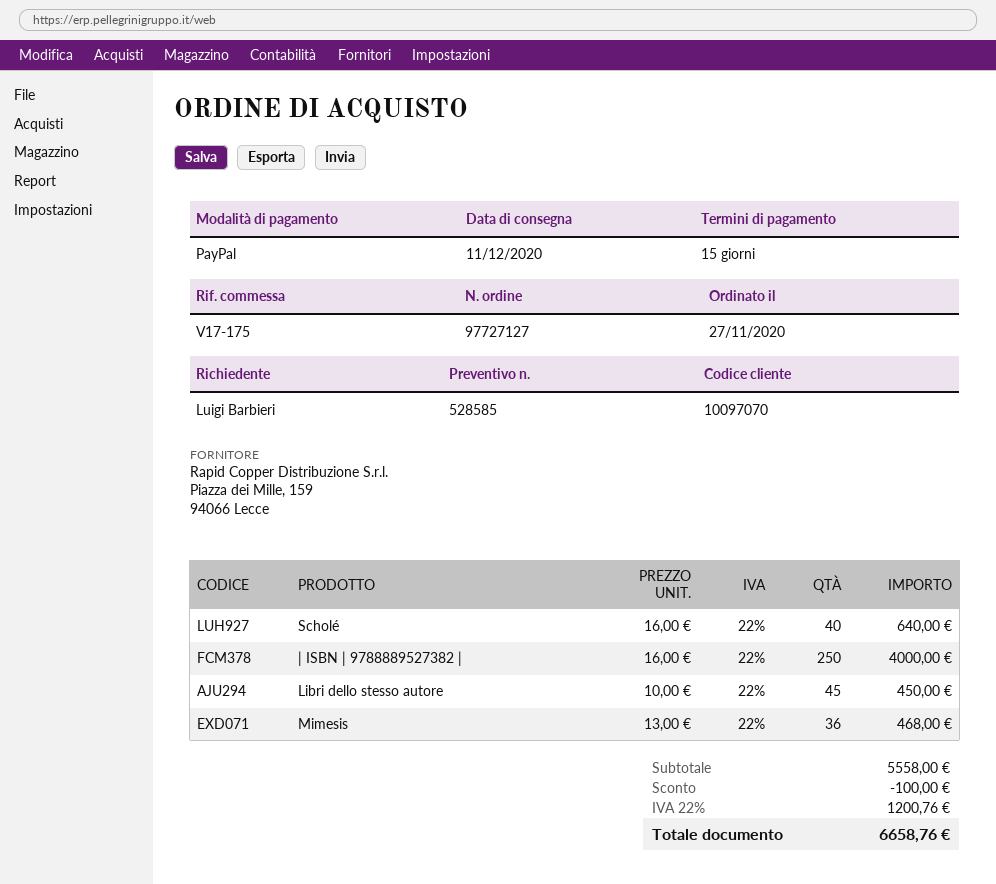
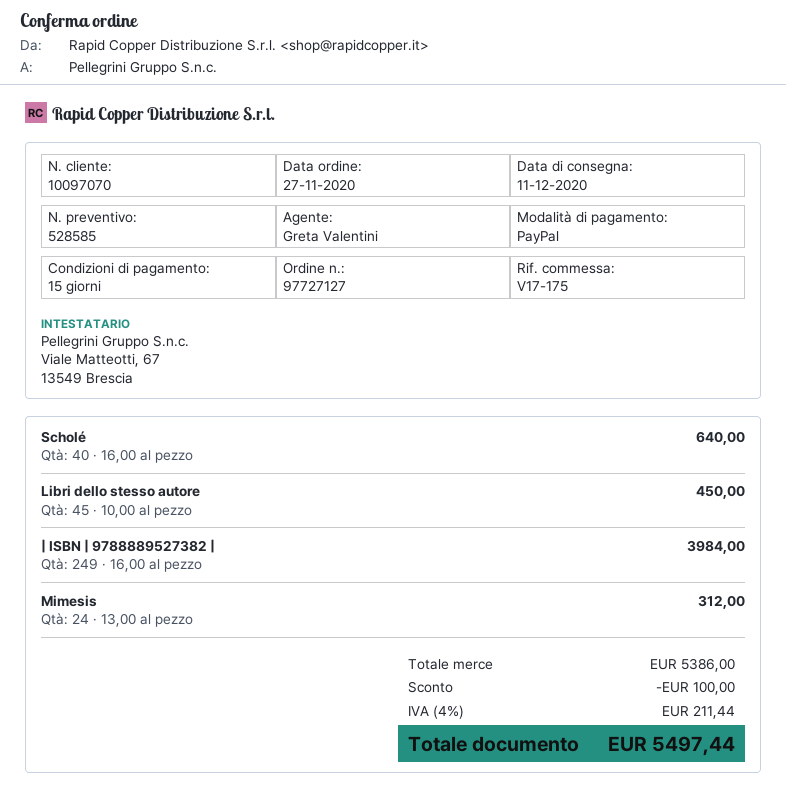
| ISBN | 9788889527382 |: 250 x 16.00 = 4000.00 -> 249 x 16.00 = 3984.00
Mimesis: 36 x 13.00 = 468.00 -> 24 x 13.00 = 312.00
subtotal: 5558.00 -> 5386.00
tax: 22% = 1200.76 -> 4% = 211.44
total: 6658.76 -> 5497.44

